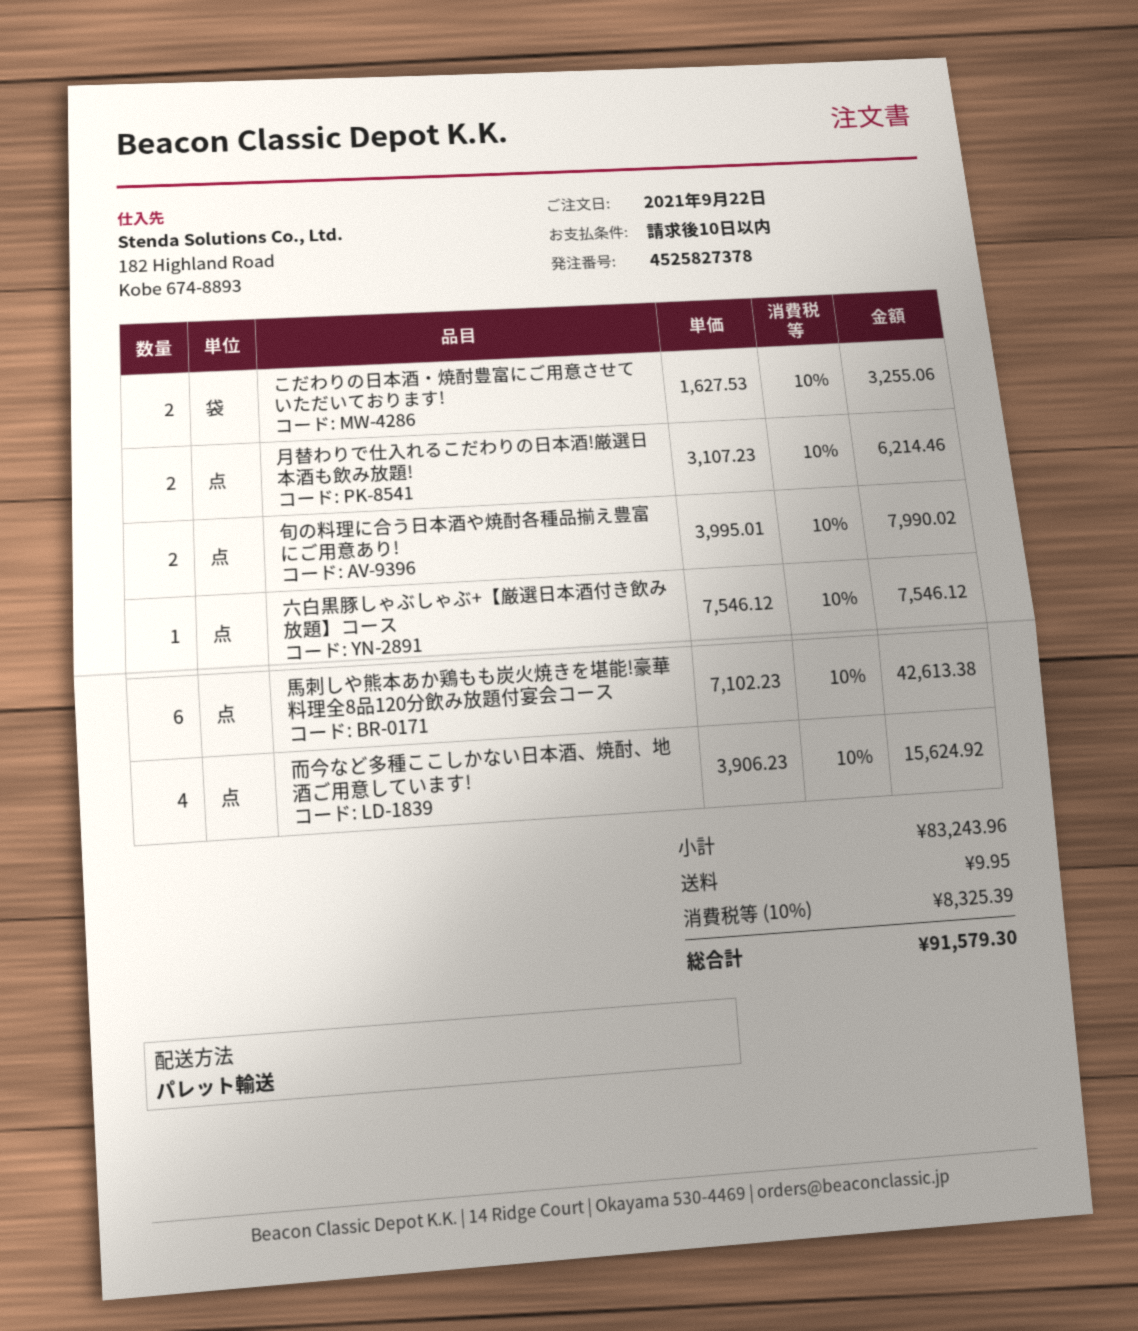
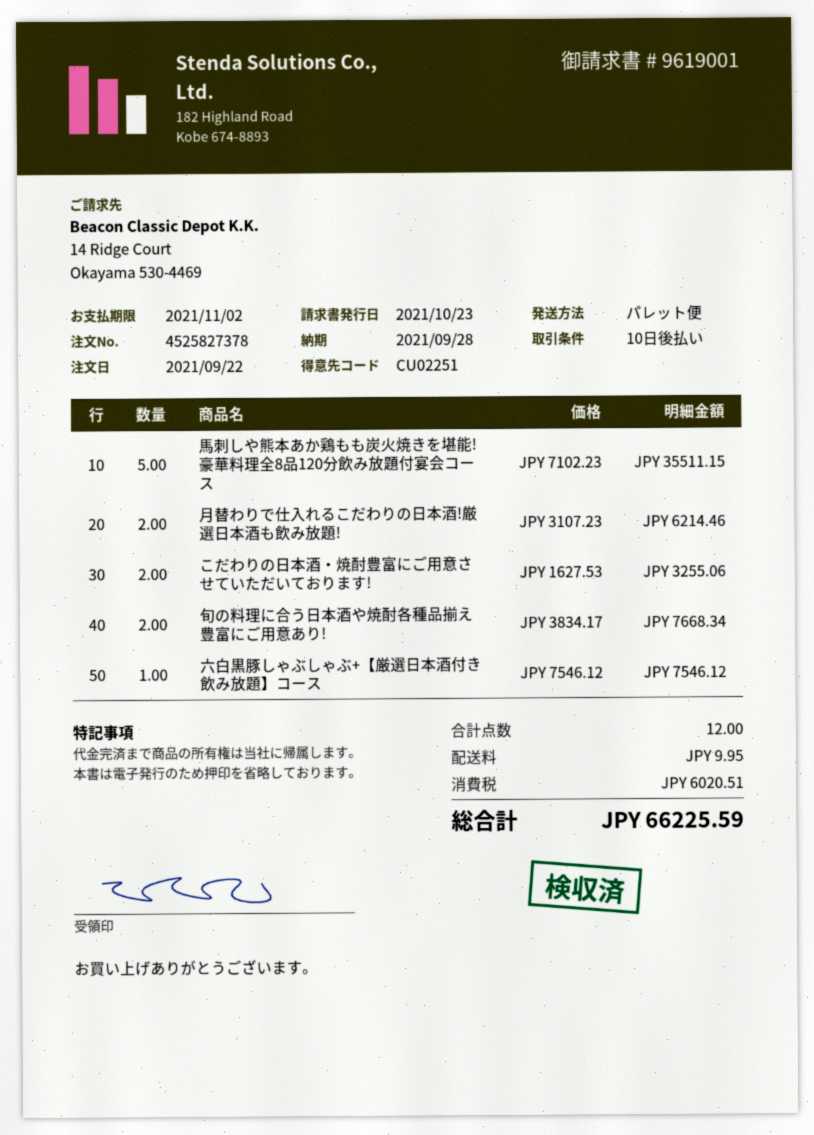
旬の料理に合う日本酒や焼酎各種品揃え豊富にご用意あり!: 2 x 3995.01 = 7990.02 -> 2 x 3834.17 = 7668.34
馬刺しや熊本あか鶏もも炭火焼きを堪能!豪華料理全8品120分飲み放題付宴会コース: 6 x 7102.23 = 42613.38 -> 5 x 7102.23 = 35511.15
而今など多種ここしかない日本酒、焼酎、地酒ご用意しています!: 4 x 3906.23 = 15624.92 -> none
tax: 8325.39 -> 6020.51
total: 91579.30 -> 66225.59

